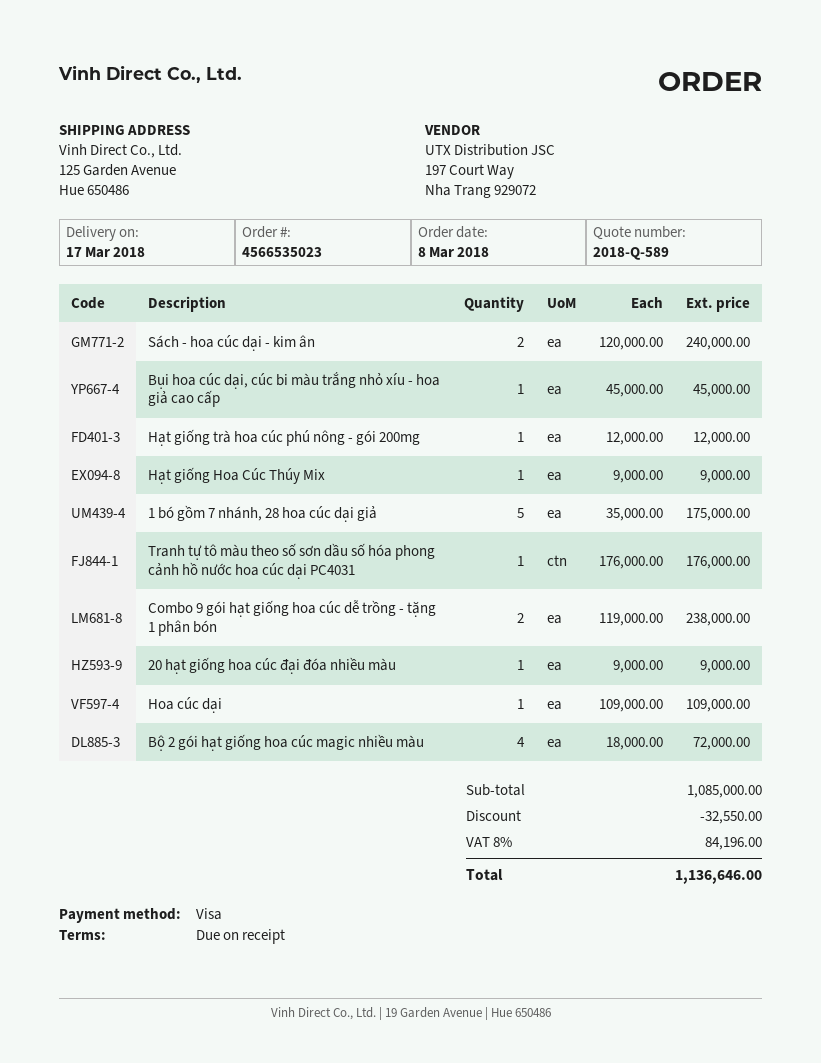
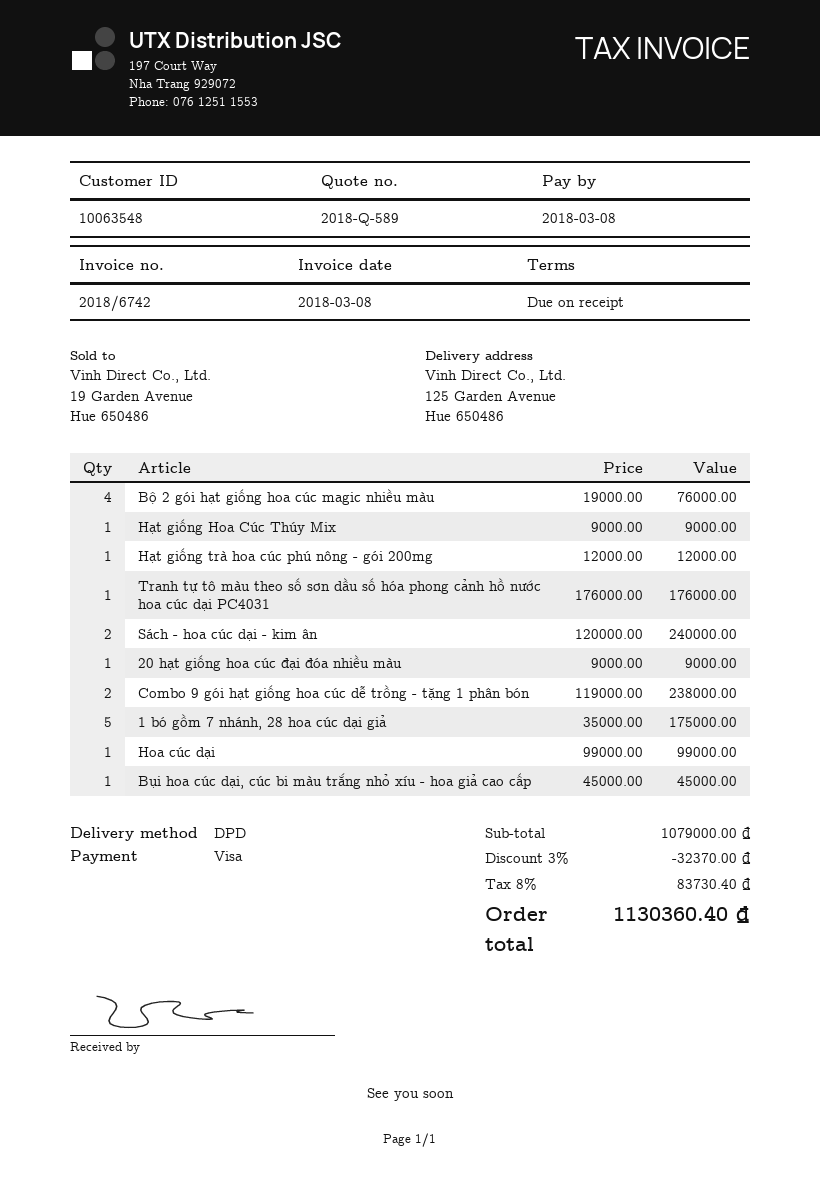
Hoa cúc dại: 1 x 109000.00 = 109000.00 -> 1 x 99000.00 = 99000.00
Bộ 2 gói hạt giống hoa cúc magic nhiều màu: 4 x 18000.00 = 72000.00 -> 4 x 19000.00 = 76000.00
subtotal: 1085000.00 -> 1079000.00
discount: 32550.00 -> 32370.00
tax: 8% = 84196.00 -> 8% = 83730.40
total: 1136646.00 -> 1130360.40

